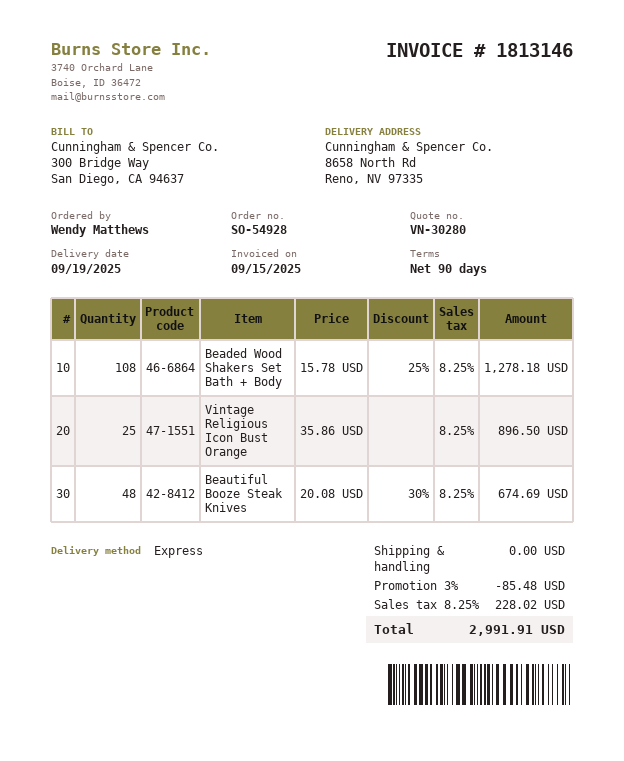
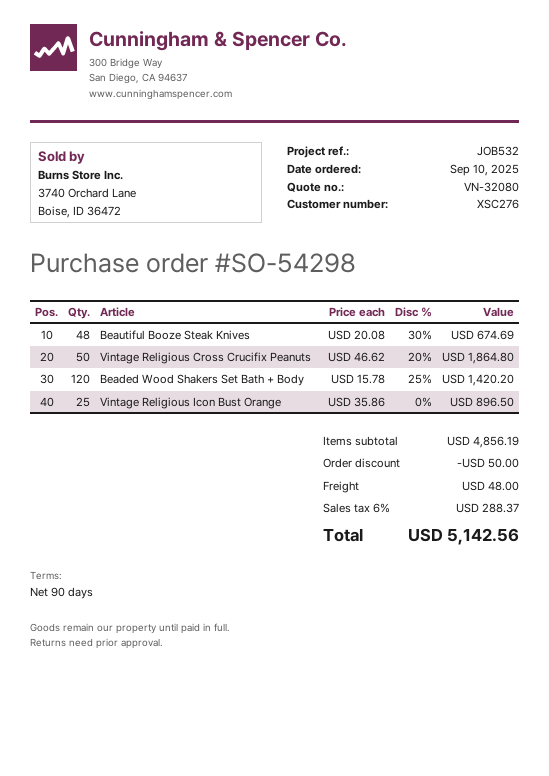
quote number: VN-30280 -> VN-32080
order number: SO-54928 -> SO-54298
Beaded Wood Shakers Set Bath + Body: 108 x 15.78 - 25% = 1278.18 -> 120 x 15.78 - 25% = 1420.20
Vintage Religious Cross Crucifix Peanuts: none -> 50 x 46.62 - 20% = 1864.80
discount: 85.48 -> 50.00
shipping: 0.00 -> 48.00
tax: 8.25% = 228.02 -> 6% = 288.37
total: 2991.91 -> 5142.56

